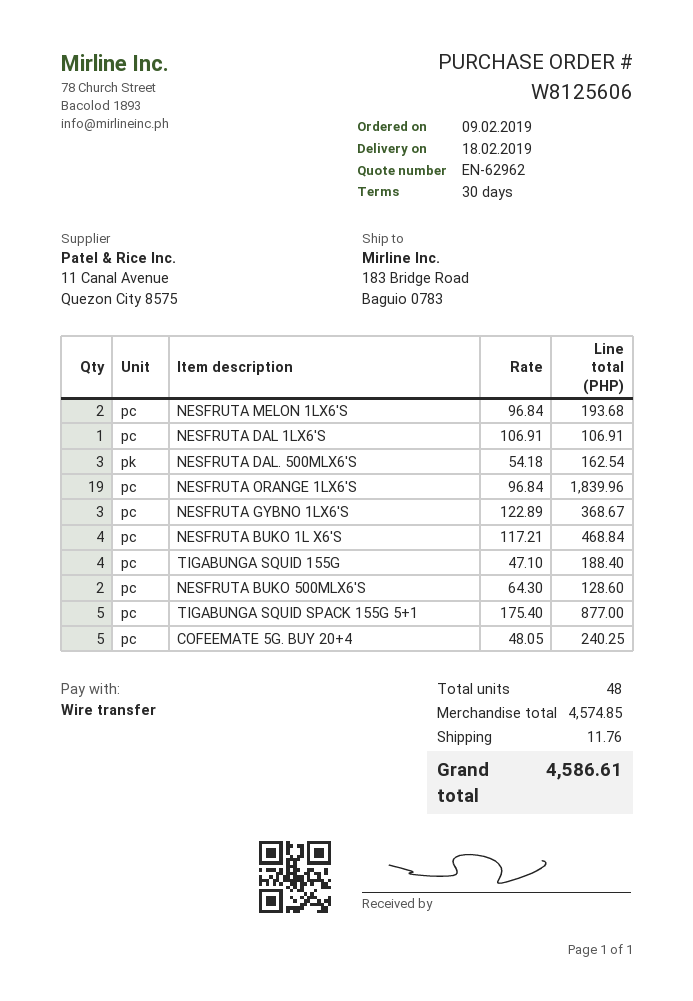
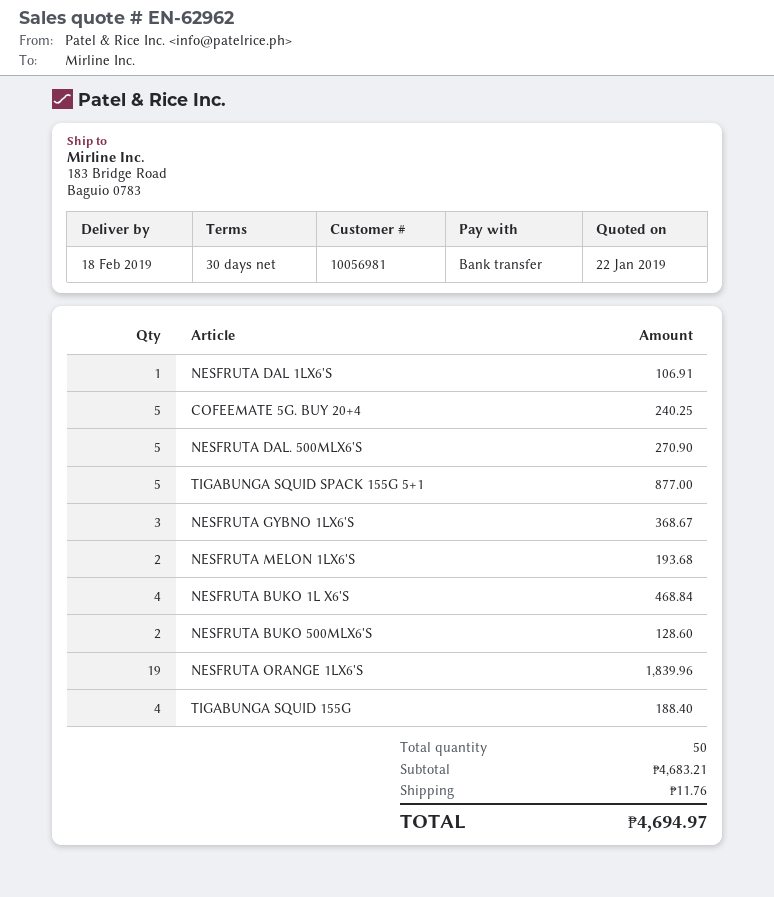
NESFRUTA DAL. 500MLX6'S: 3 for 162.54 -> 5 for 270.90
total quantity: 48 -> 50
subtotal: 4574.85 -> 4683.21
total: 4586.61 -> 4694.97

